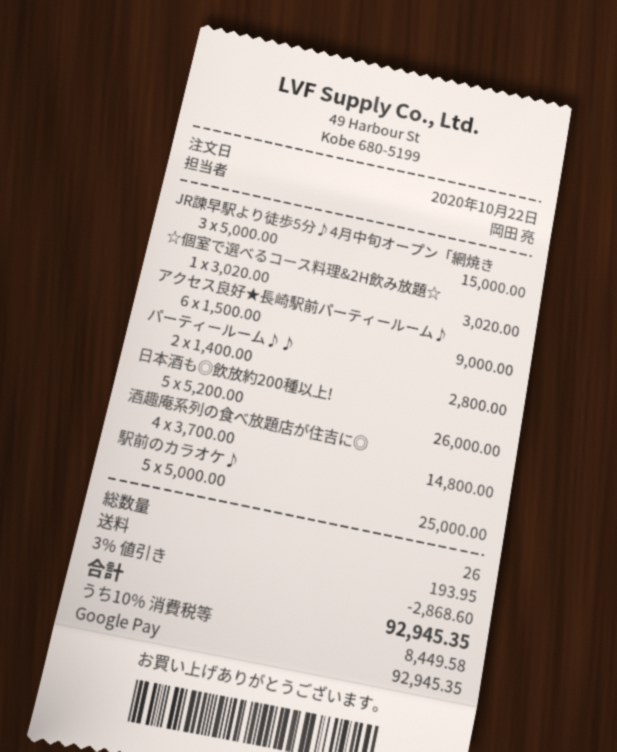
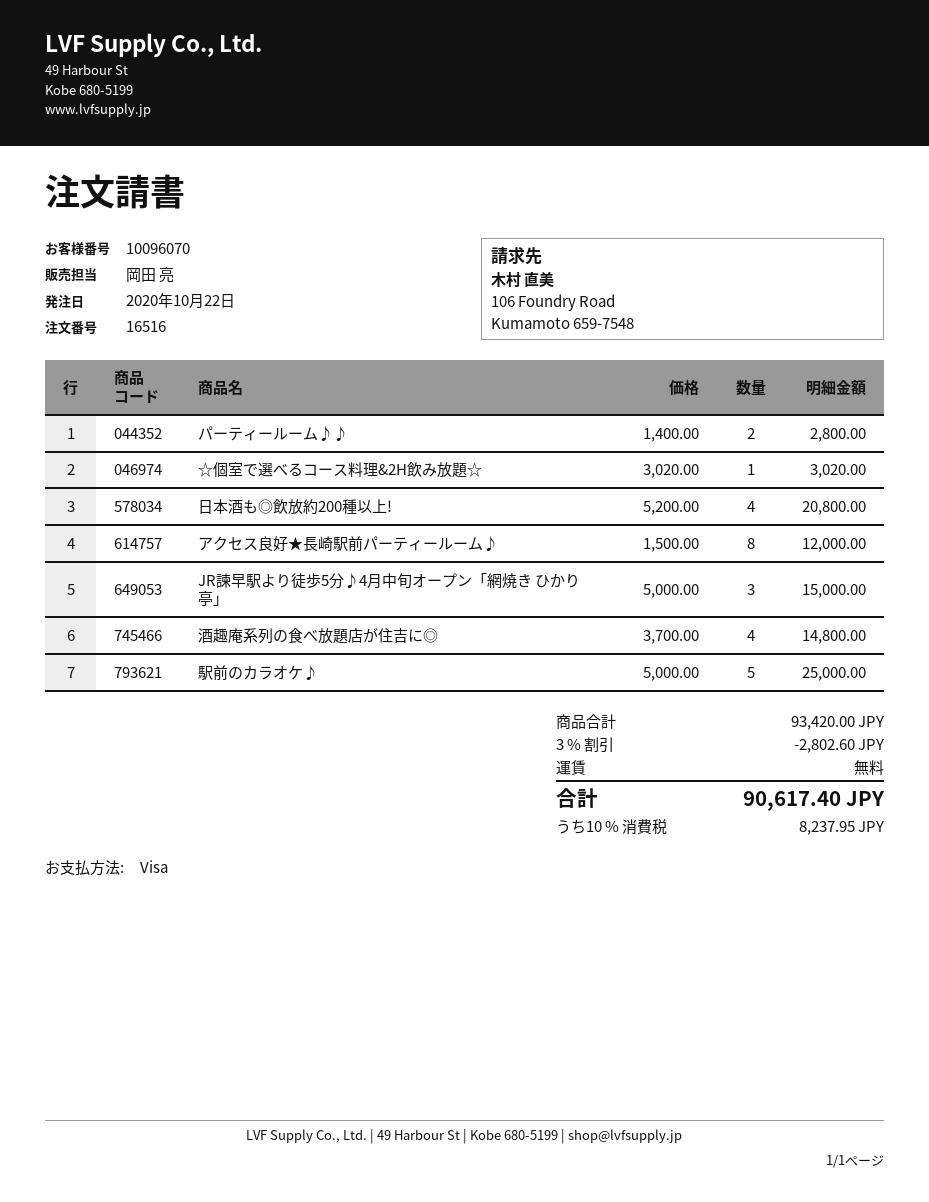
payment method: Google Pay -> Visa
アクセス良好★長崎駅前パーティールーム♪: 6 x 1500.00 = 9000.00 -> 8 x 1500.00 = 12000.00
日本酒も◎飲放約200種以上!: 5 x 5200.00 = 26000.00 -> 4 x 5200.00 = 20800.00
discount: 3% = 2868.60 -> 3% = 2802.60
shipping: 193.95 -> 0.00
tax: 10% = 8449.58 -> 10% = 8237.95
total: 92945.35 -> 90617.40

